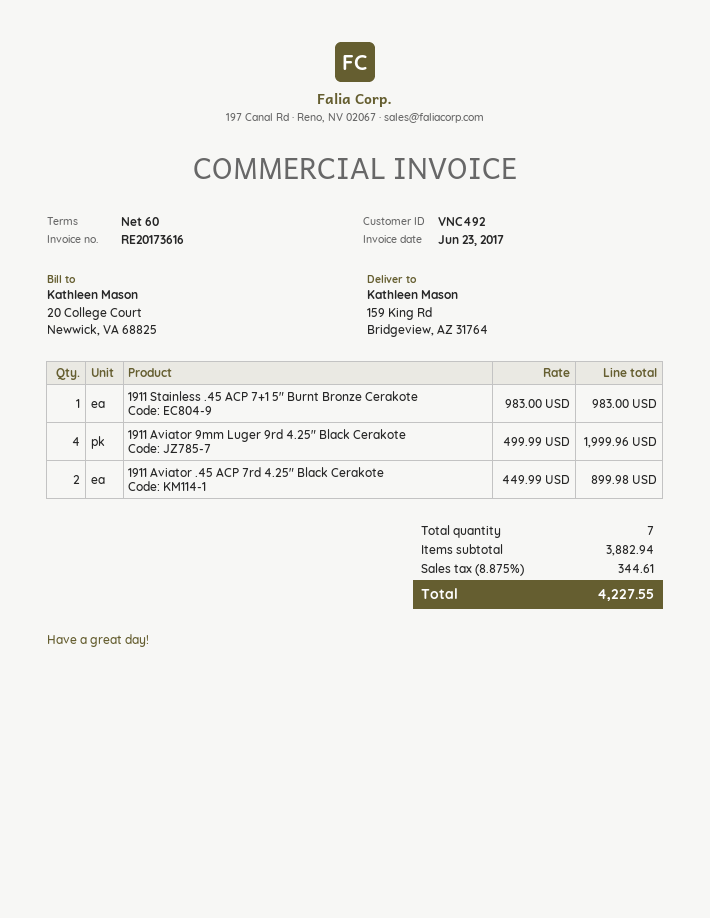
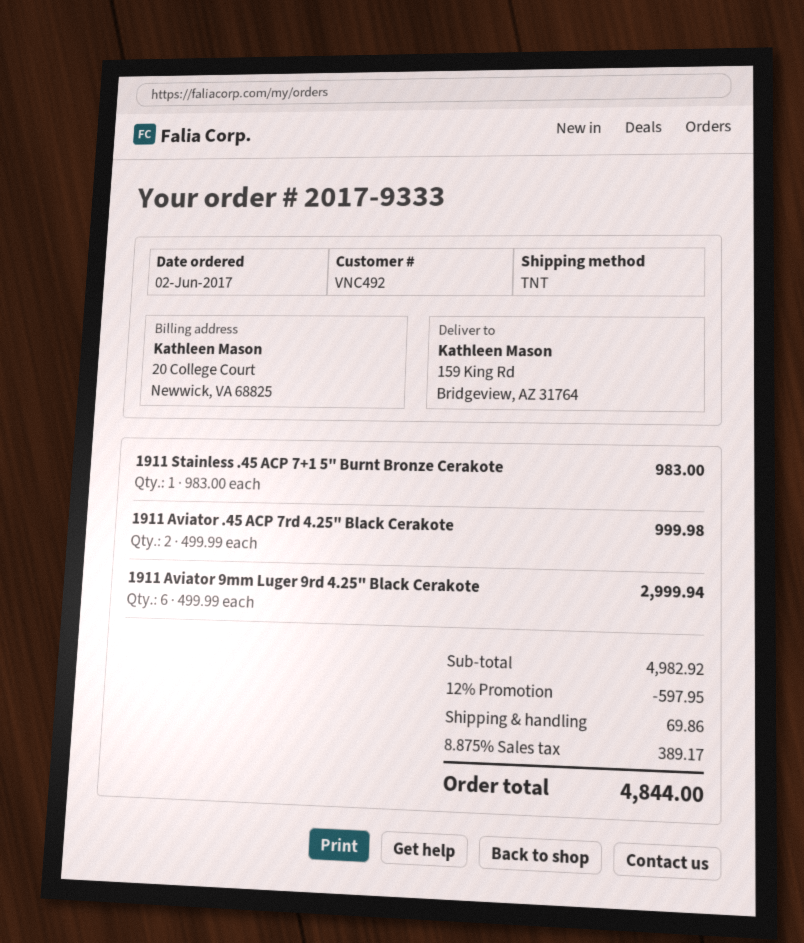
1911 Aviator 9mm Luger 9rd 4.25" Black Cerakote: 4 x 499.99 = 1999.96 -> 6 x 499.99 = 2999.94
1911 Aviator .45 ACP 7rd 4.25" Black Cerakote: 2 x 449.99 = 899.98 -> 2 x 499.99 = 999.98
subtotal: 3882.94 -> 4982.92
discount: none -> 12% = 597.95
shipping: none -> 69.86
tax: 8.875% = 344.61 -> 8.875% = 389.17
total: 4227.55 -> 4844.00

